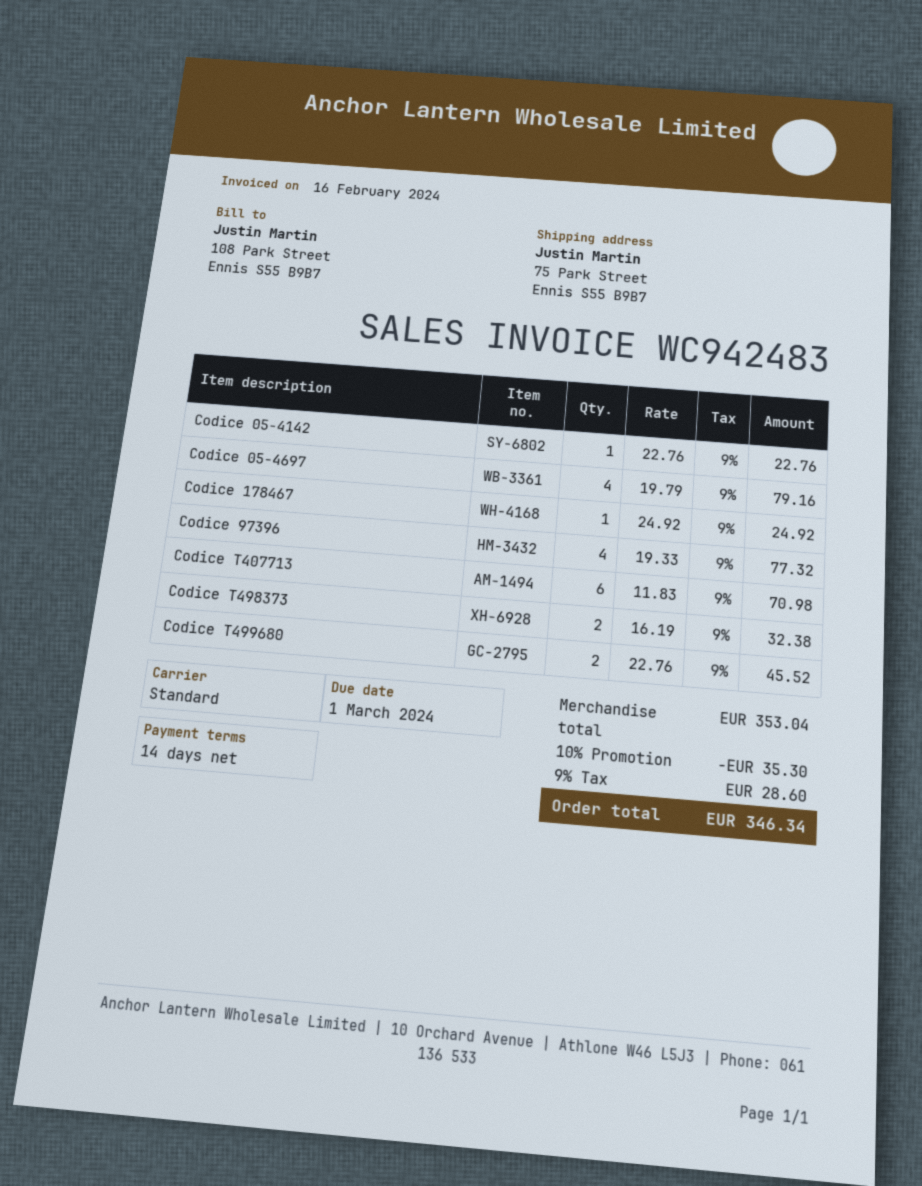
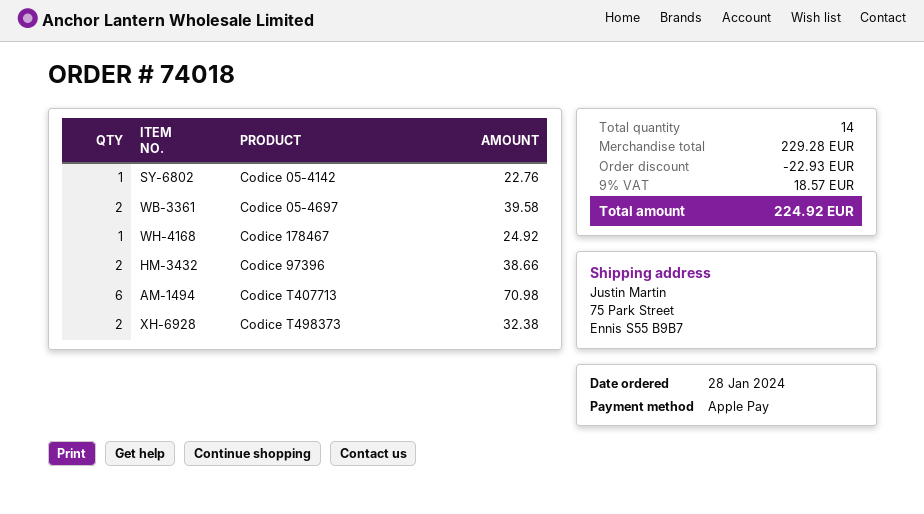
Codice 05-4697: 4 for 79.16 -> 2 for 39.58
Codice 97396: 4 for 77.32 -> 2 for 38.66
Codice T499680: 2 for 45.52 -> none
subtotal: 353.04 -> 229.28
discount: 35.30 -> 22.93
tax: 9% = 28.60 -> 9% = 18.57
total: 346.34 -> 224.92

